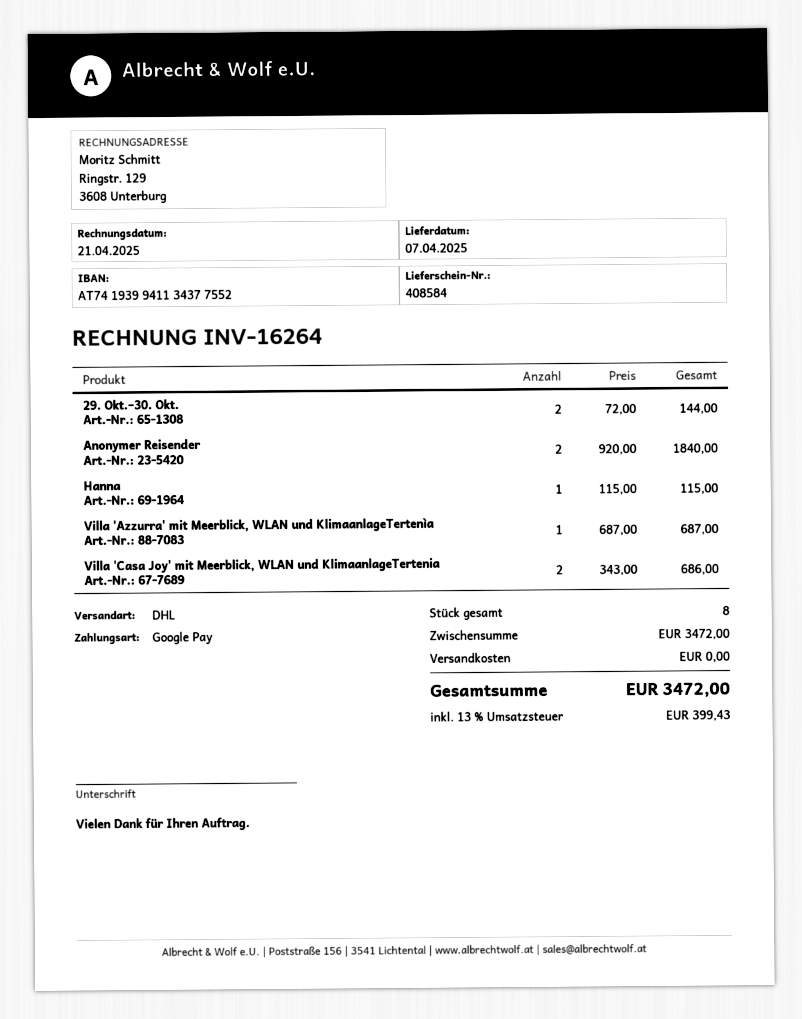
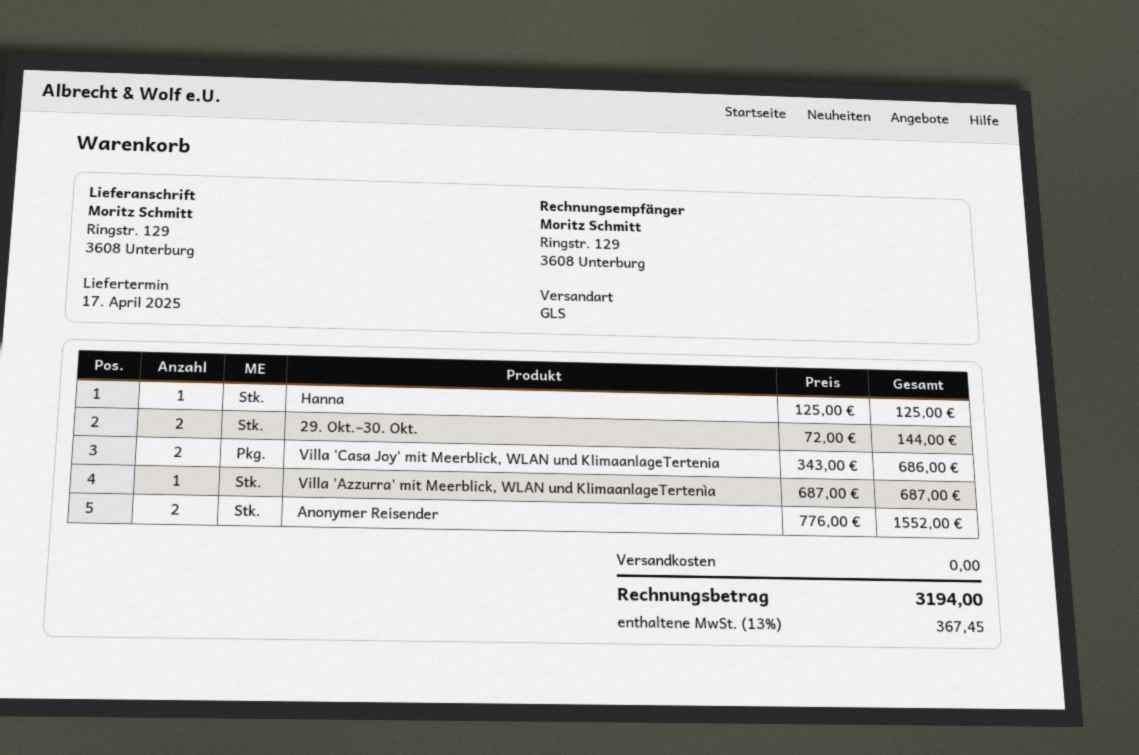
delivery date: 2025-04-07 -> 2025-04-17
shipping method: DHL -> GLS
Anonymer Reisender: 2 x 920.00 = 1840.00 -> 2 x 776.00 = 1552.00
Hanna: 1 x 115.00 = 115.00 -> 1 x 125.00 = 125.00
tax: 13% = 399.43 -> 13% = 367.45
total: 3472.00 -> 3194.00

